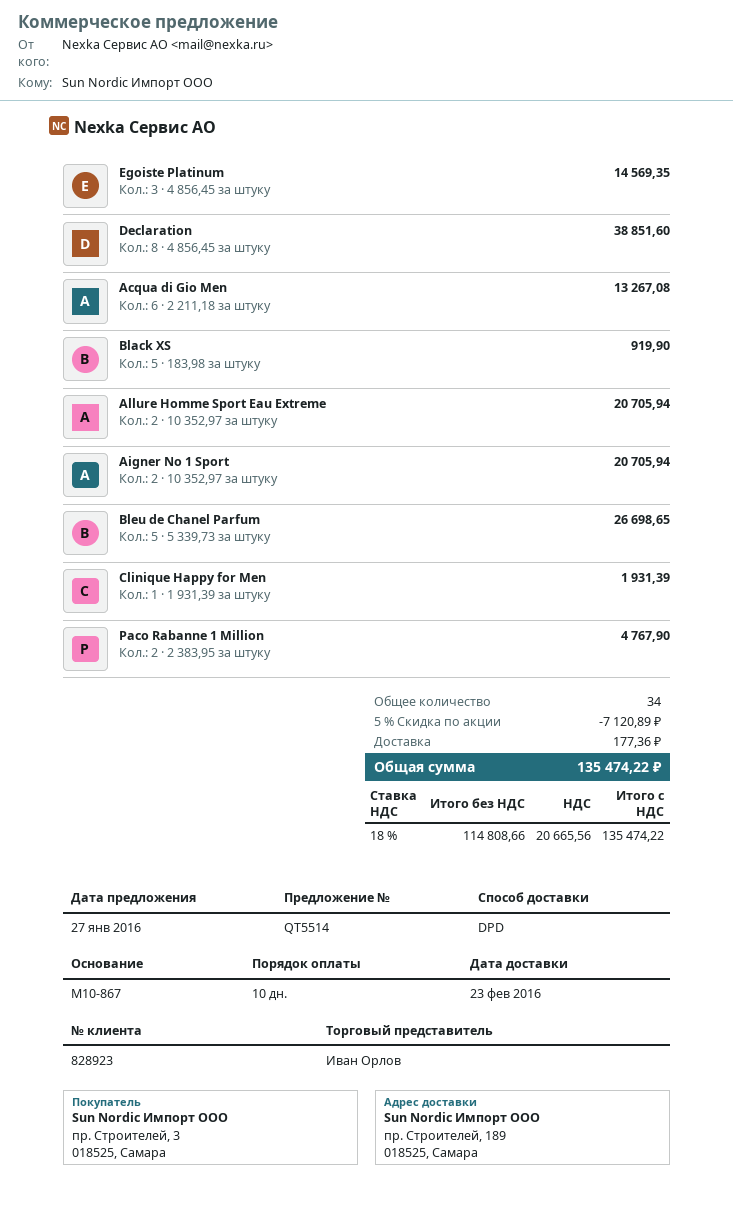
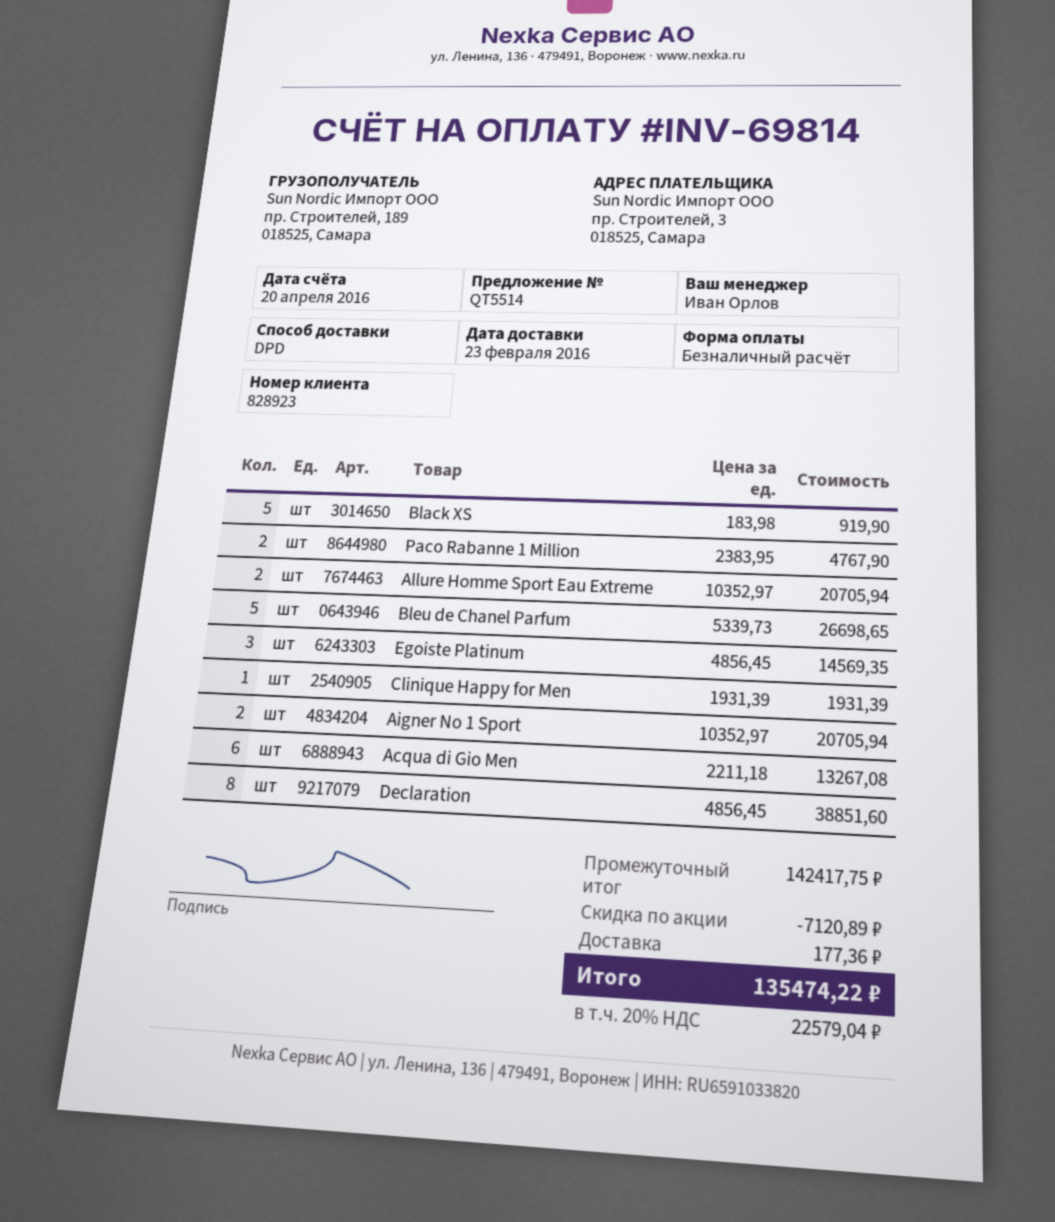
tax: 18% = 20665.56 -> 20% = 22579.04

